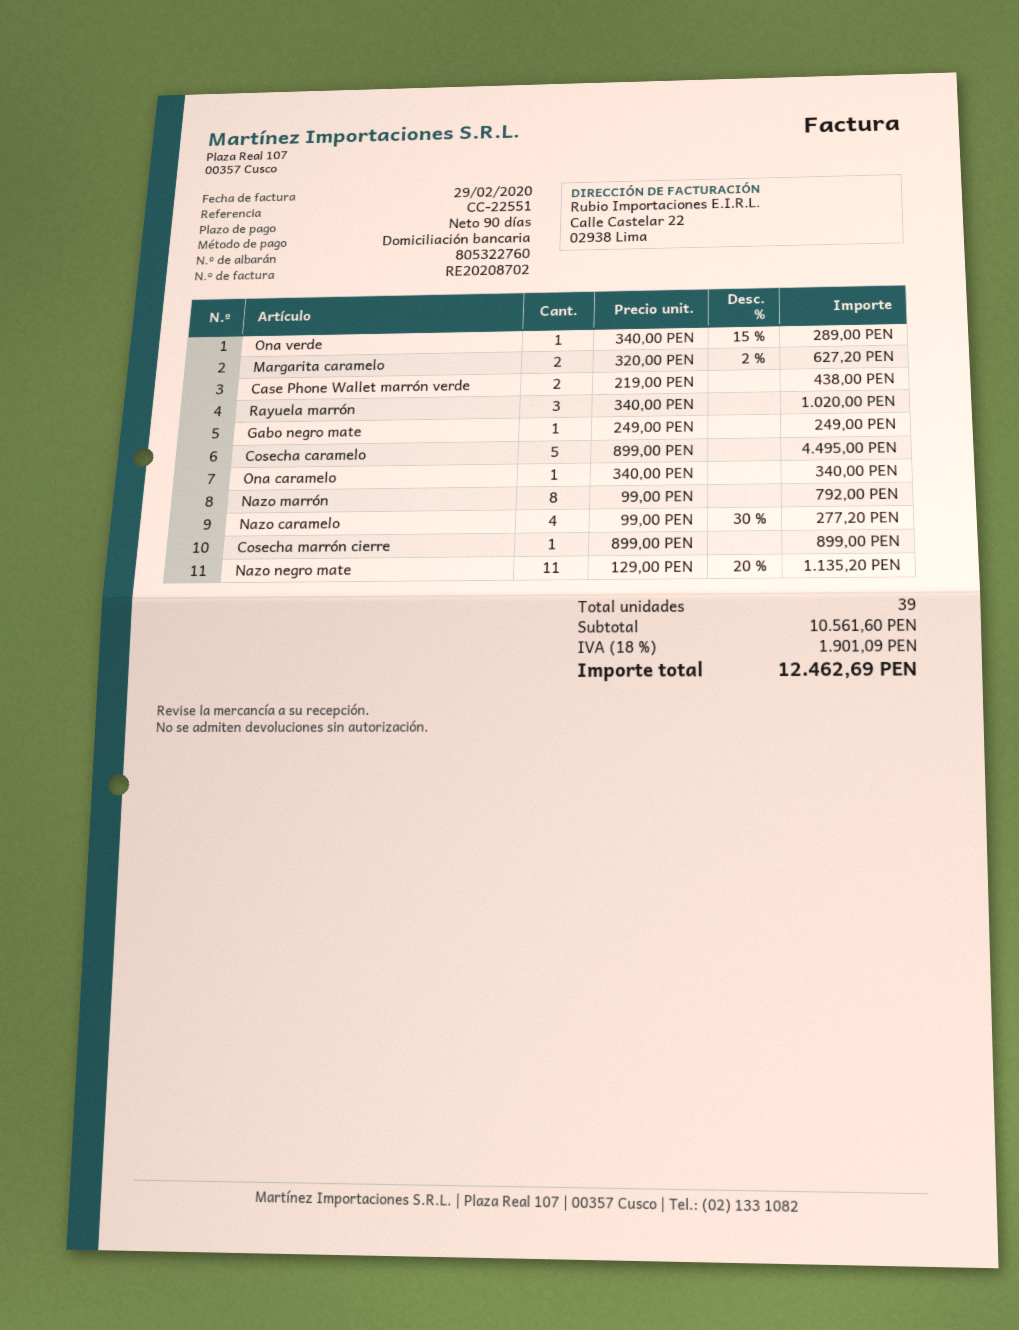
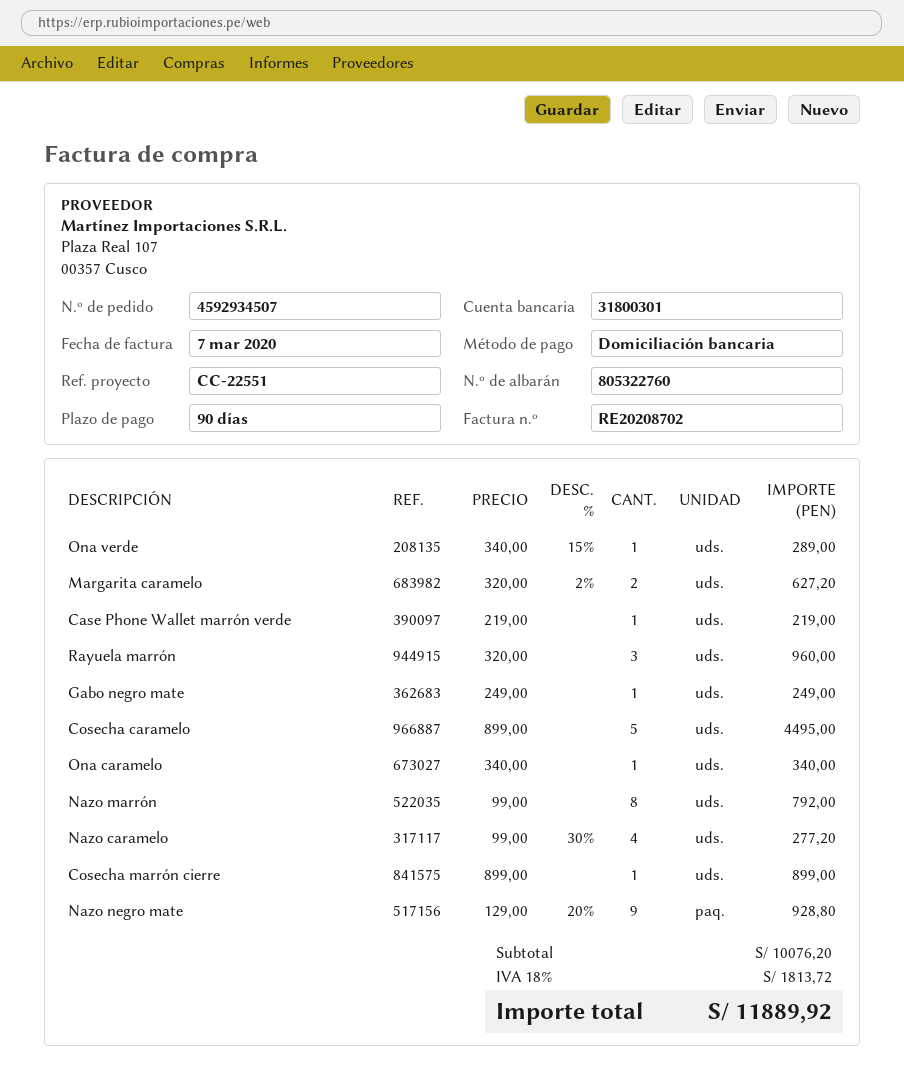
invoice date: 2020-02-29 -> 2020-03-07
Case Phone Wallet marrón verde: 2 x 219.00 = 438.00 -> 1 x 219.00 = 219.00
Rayuela marrón: 3 x 340.00 = 1020.00 -> 3 x 320.00 = 960.00
Nazo negro mate: 11 x 129.00 - 20% = 1135.20 -> 9 x 129.00 - 20% = 928.80
subtotal: 10561.60 -> 10076.20
tax: 18% = 1901.09 -> 18% = 1813.72
total: 12462.69 -> 11889.92

